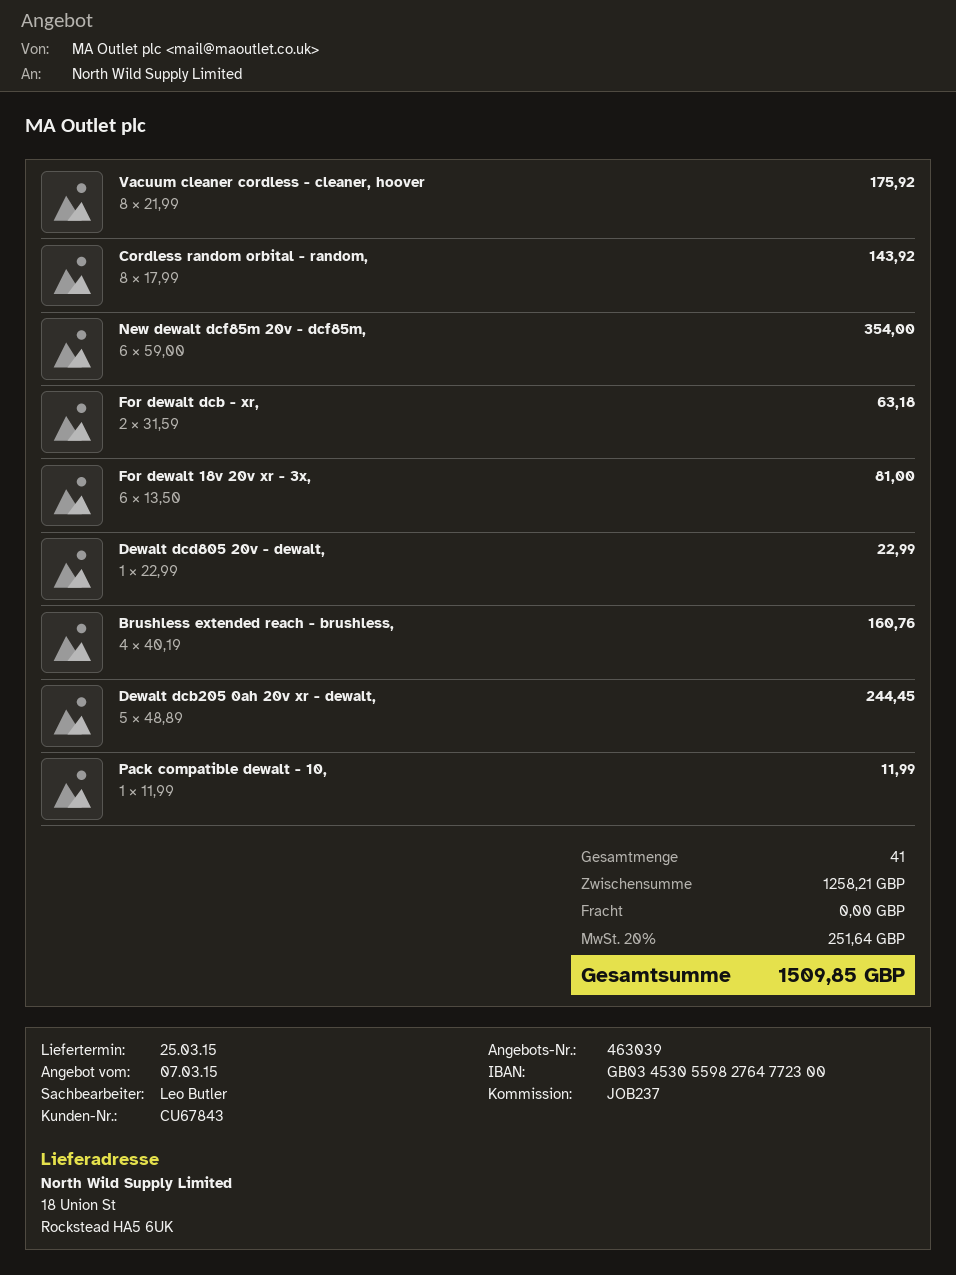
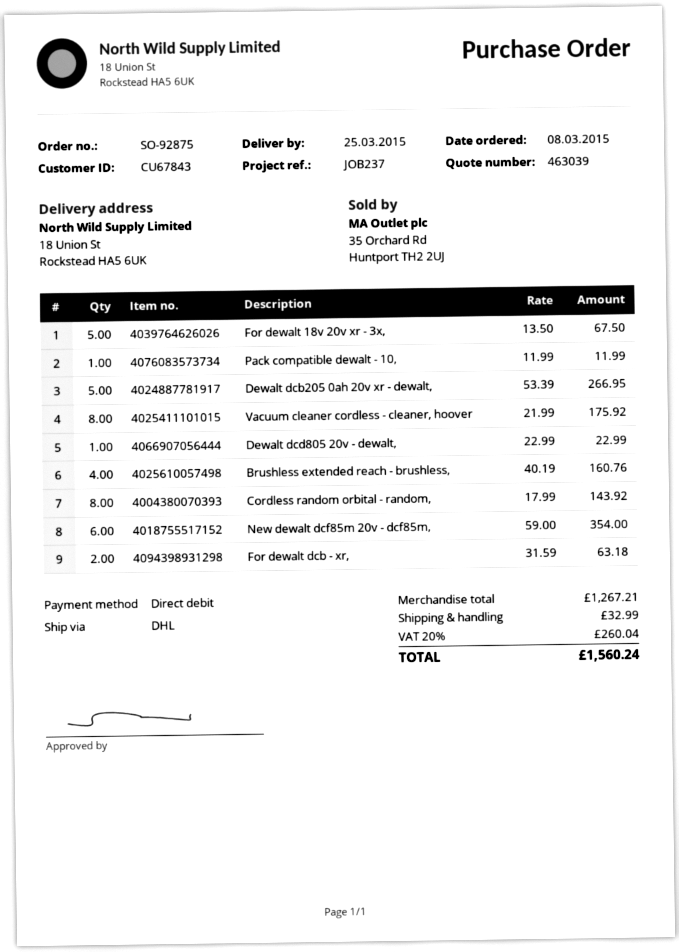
For dewalt 18v 20v xr - 3x,: 6 x 13.50 = 81.00 -> 5 x 13.50 = 67.50
Dewalt dcb205 0ah 20v xr - dewalt,: 5 x 48.89 = 244.45 -> 5 x 53.39 = 266.95
subtotal: 1258.21 -> 1267.21
shipping: 0.00 -> 32.99
tax: 20% = 251.64 -> 20% = 260.04
total: 1509.85 -> 1560.24

